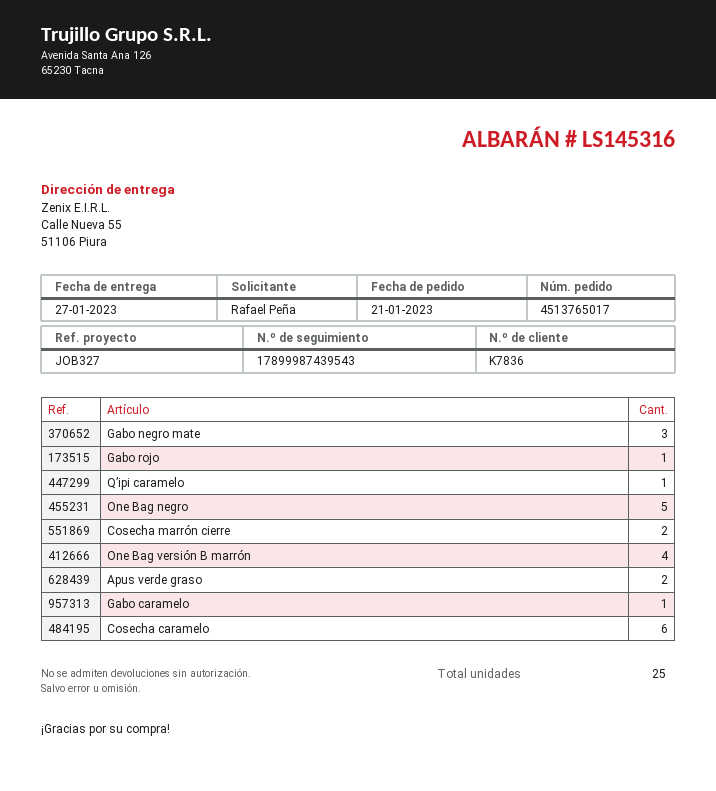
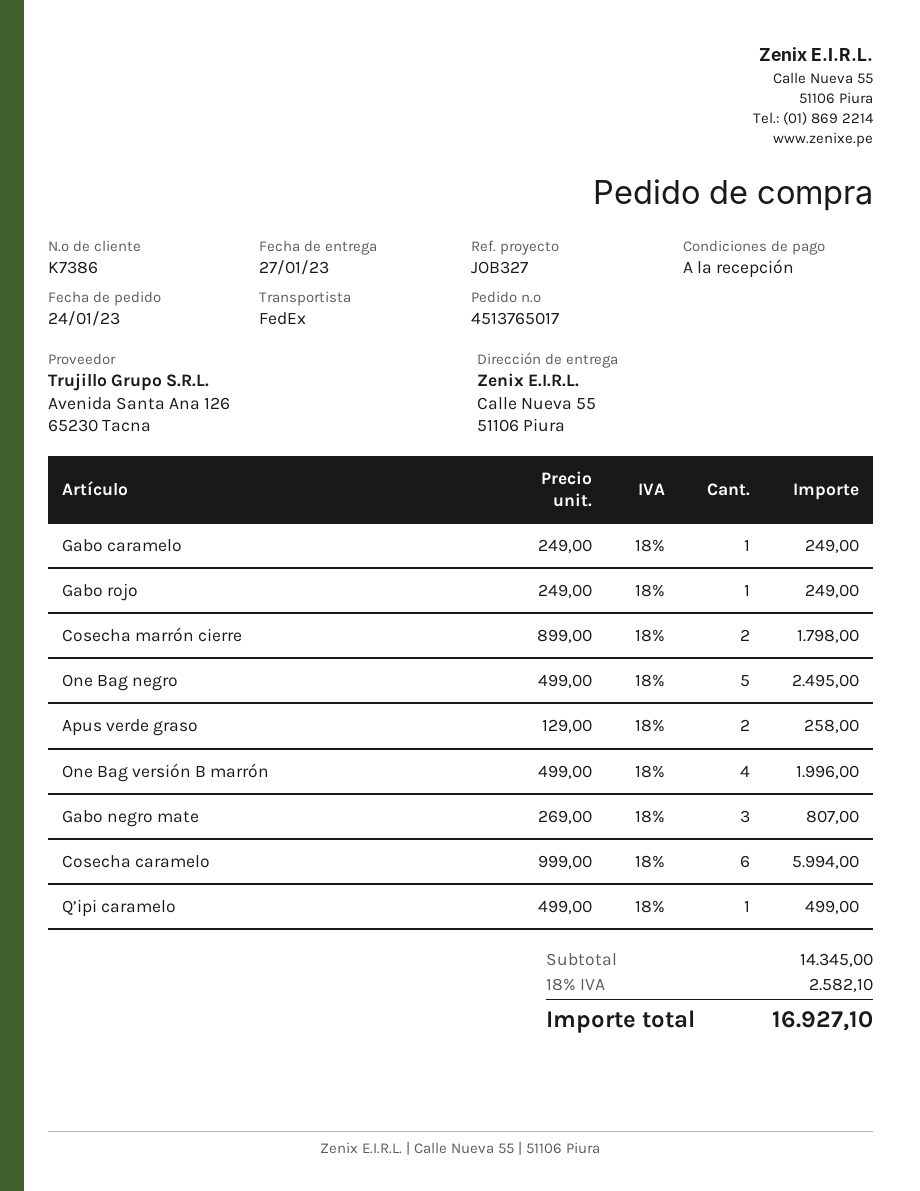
order date: 2023-01-21 -> 2023-01-24
customer number: K7836 -> K7386

